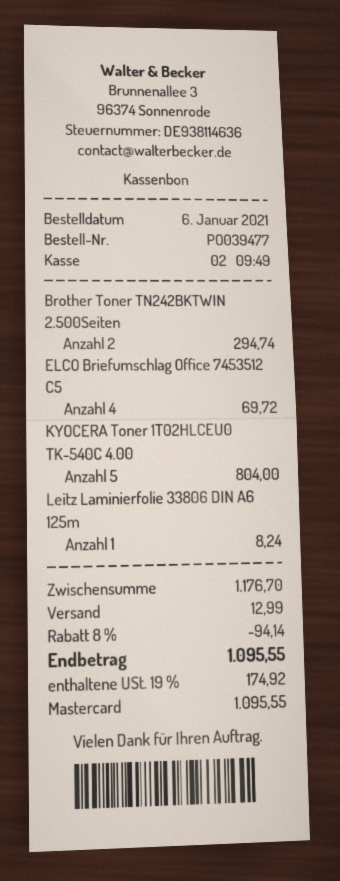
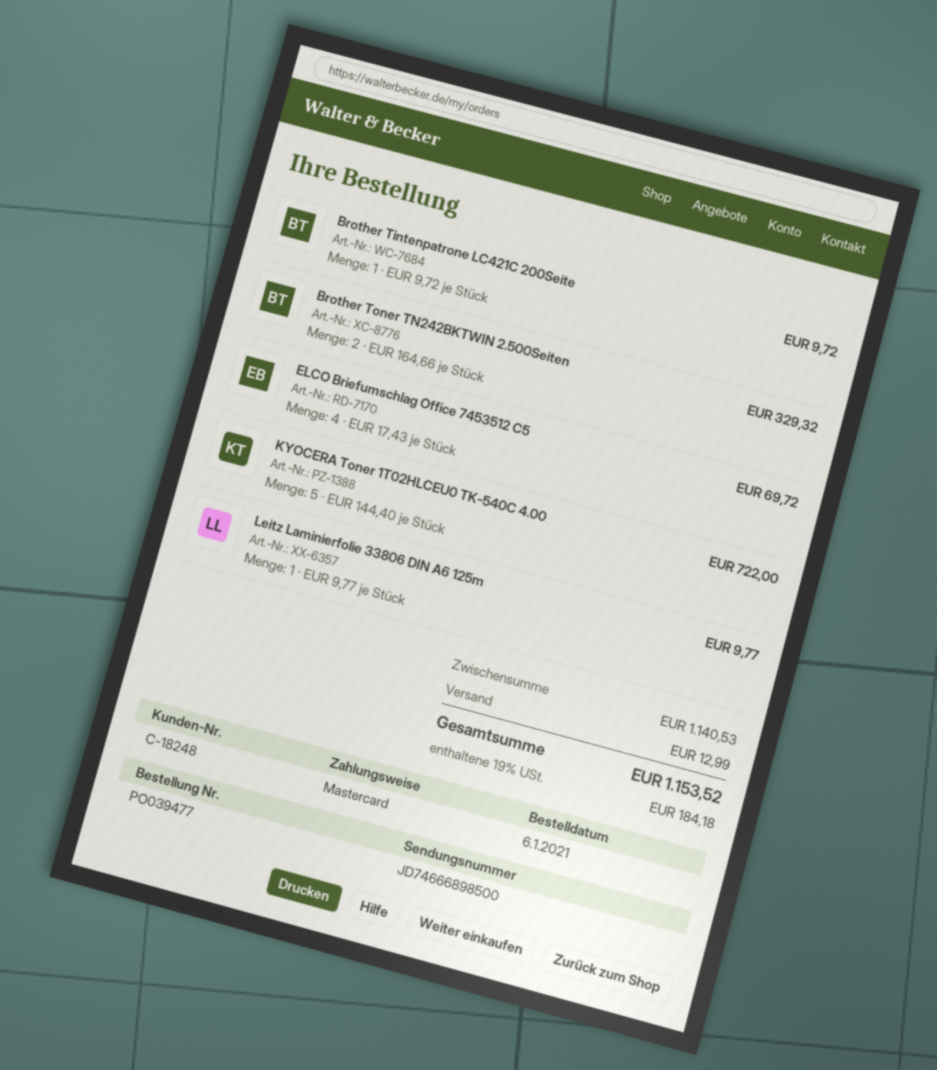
Brother Toner TN242BKTWIN 2.500Seiten: 2 for 294.74 -> 2 for 329.32
KYOCERA Toner 1T02HLCEU0 TK-540C 4.00: 5 for 804.00 -> 5 for 722.00
Leitz Laminierfolie 33806 DIN A6 125m: 1 for 8.24 -> 1 for 9.77
Brother Tintenpatrone LC421C 200Seite: none -> 1 for 9.72
subtotal: 1176.70 -> 1140.53
discount: 8% = 94.14 -> none
tax: 19% = 174.92 -> 19% = 184.18
total: 1095.55 -> 1153.52

